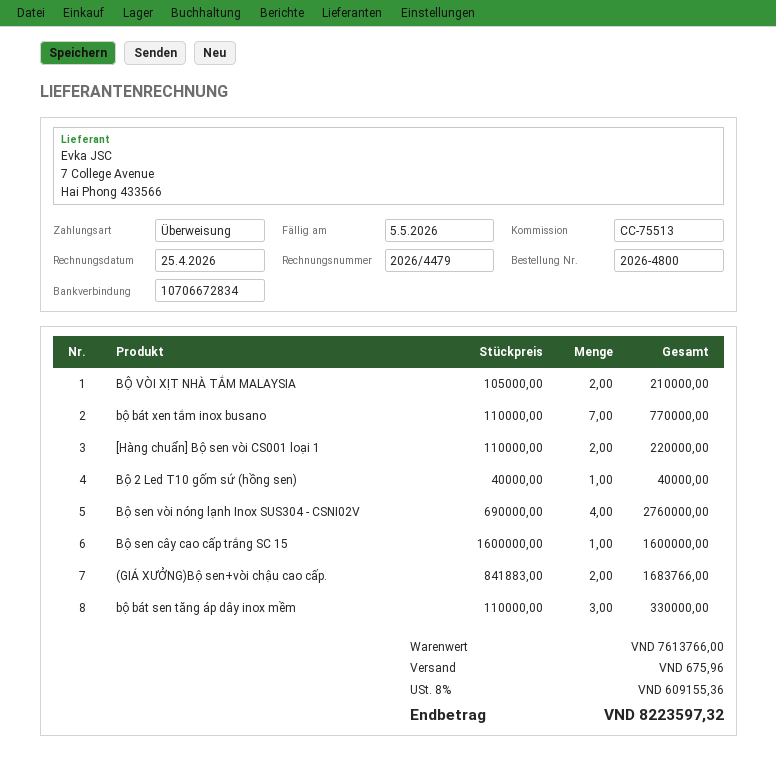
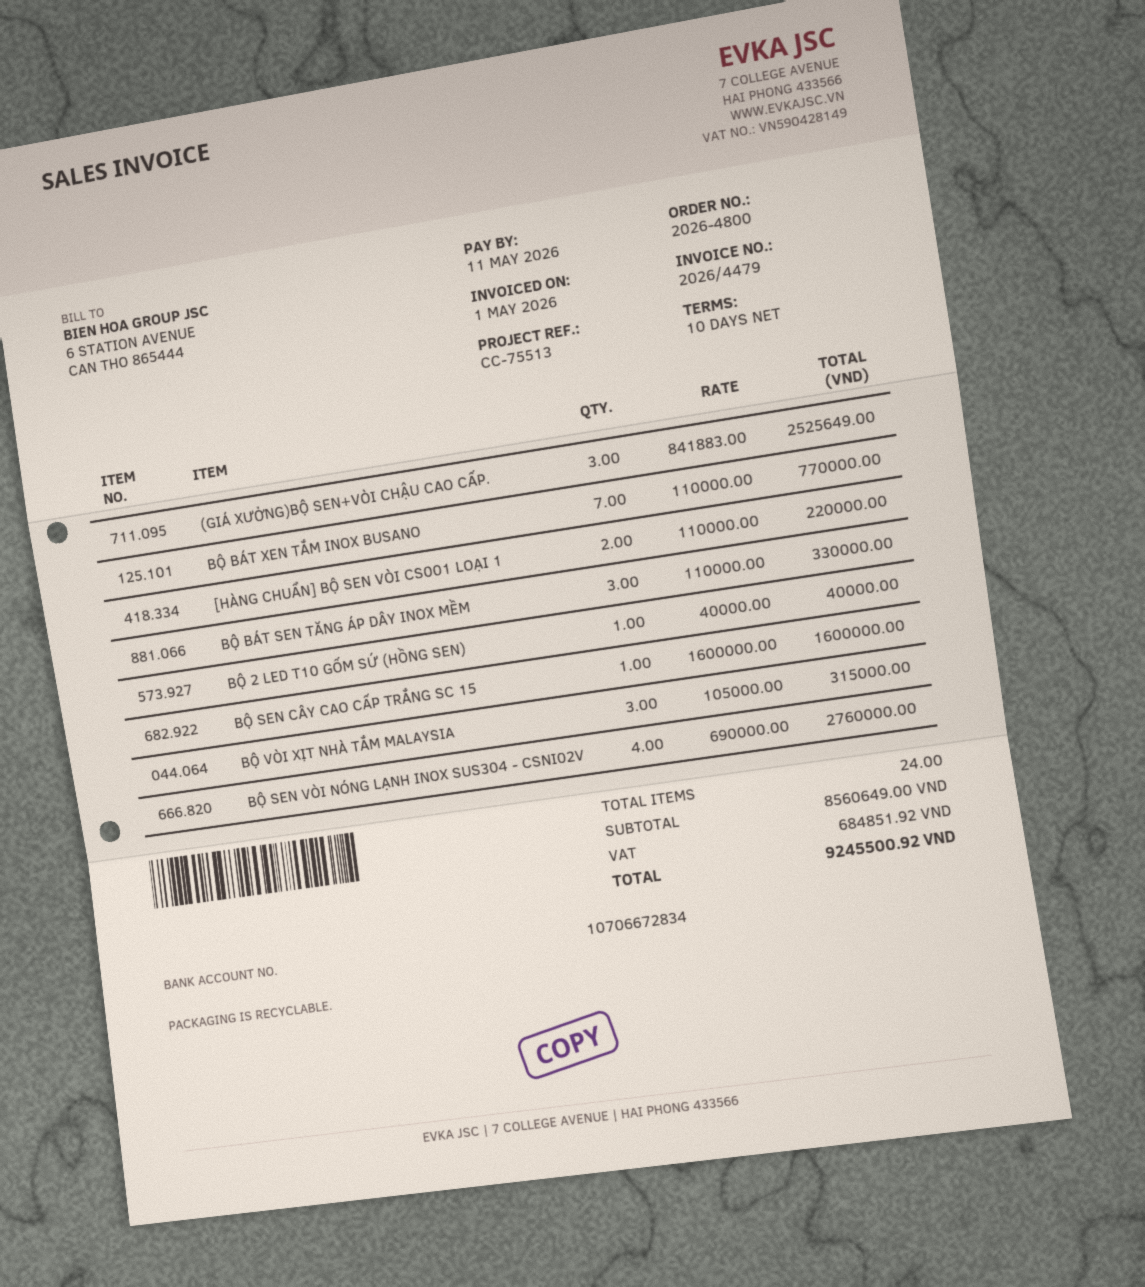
invoice date: 2026-04-25 -> 2026-05-01
due date: 2026-05-05 -> 2026-05-11
BỘ VÒI XỊT NHÀ TẮM MALAYSIA: 2 x 105000.00 = 210000.00 -> 3 x 105000.00 = 315000.00
(GIÁ XƯỞNG)Bộ sen+vòi chậu cao cấp.: 2 x 841883.00 = 1683766.00 -> 3 x 841883.00 = 2525649.00
subtotal: 7613766.00 -> 8560649.00
shipping: 675.96 -> none
tax: 609155.36 -> 684851.92
total: 8223597.32 -> 9245500.92

